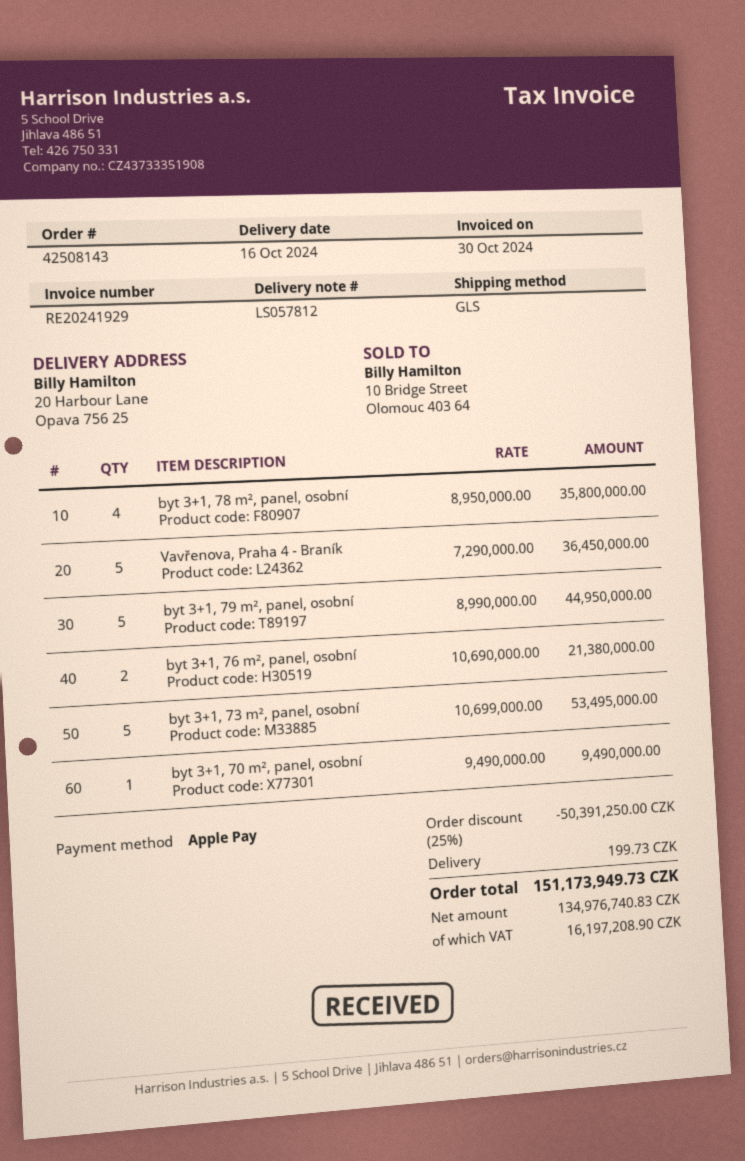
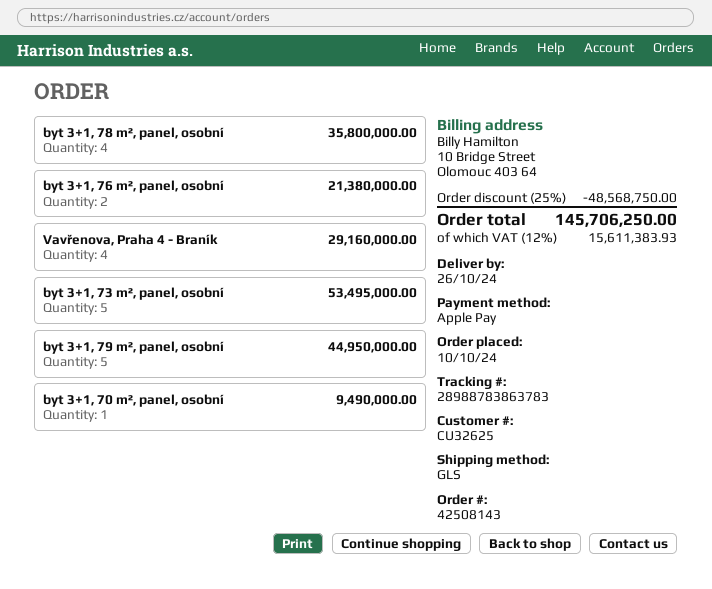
delivery date: 2024-10-16 -> 2024-10-26
Vavřenova, Praha 4 - Braník: 5 for 36450000.00 -> 4 for 29160000.00
discount: 25% = 50391250.00 -> 25% = 48568750.00
shipping: 199.73 -> none
tax: 16197208.90 -> 15611383.93
total: 151173949.73 -> 145706250.00

